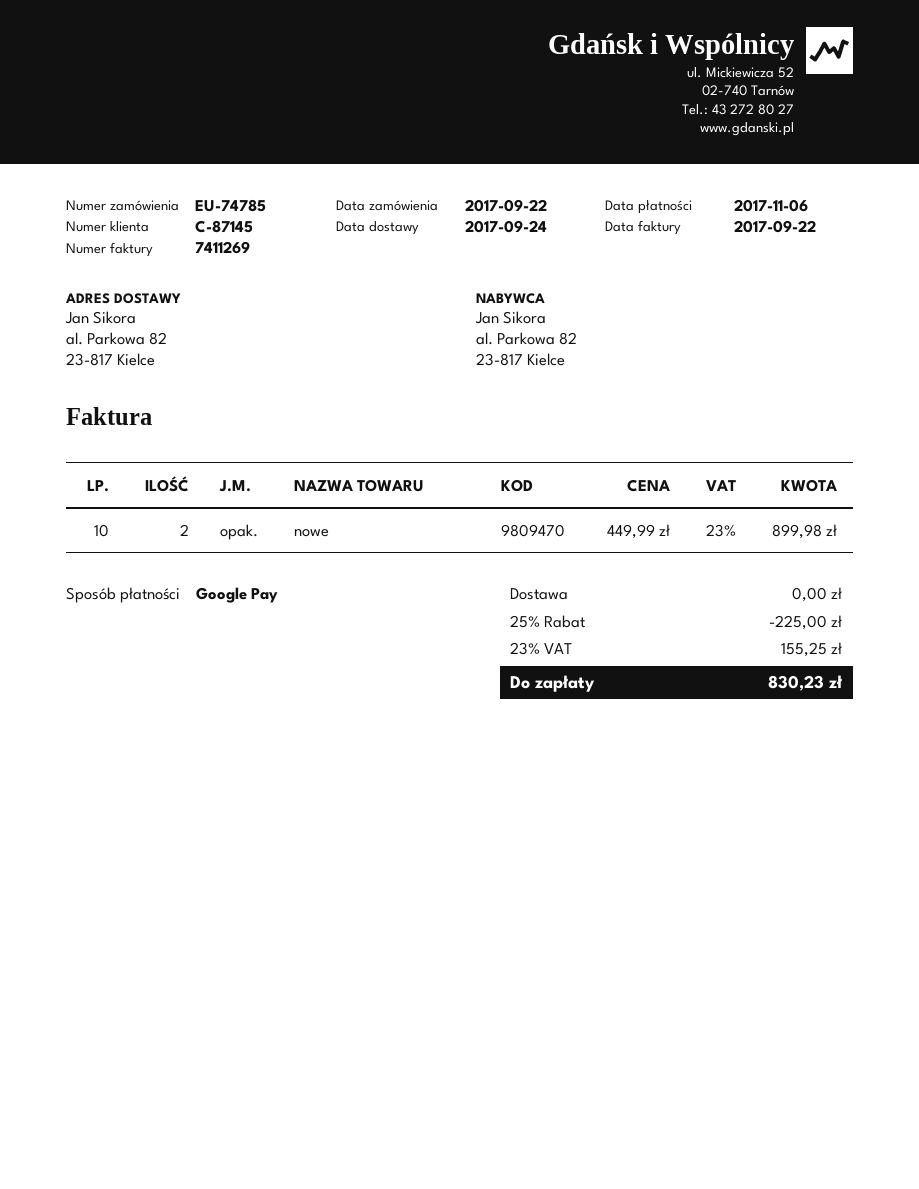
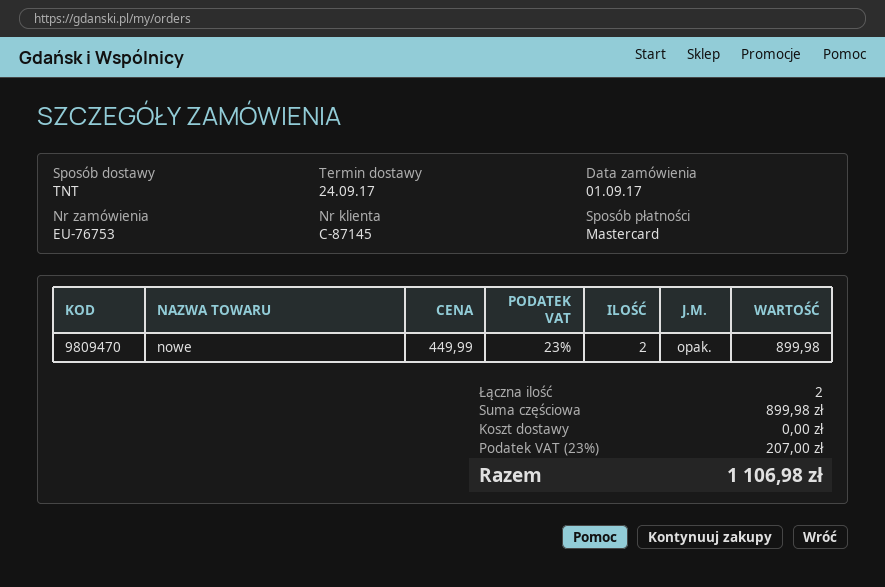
order number: EU-74785 -> EU-76753
order date: 2017-09-22 -> 2017-09-01
payment method: Google Pay -> Mastercard
discount: 25% = 225.00 -> none
tax: 23% = 155.25 -> 23% = 207.00
total: 830.23 -> 1106.98

